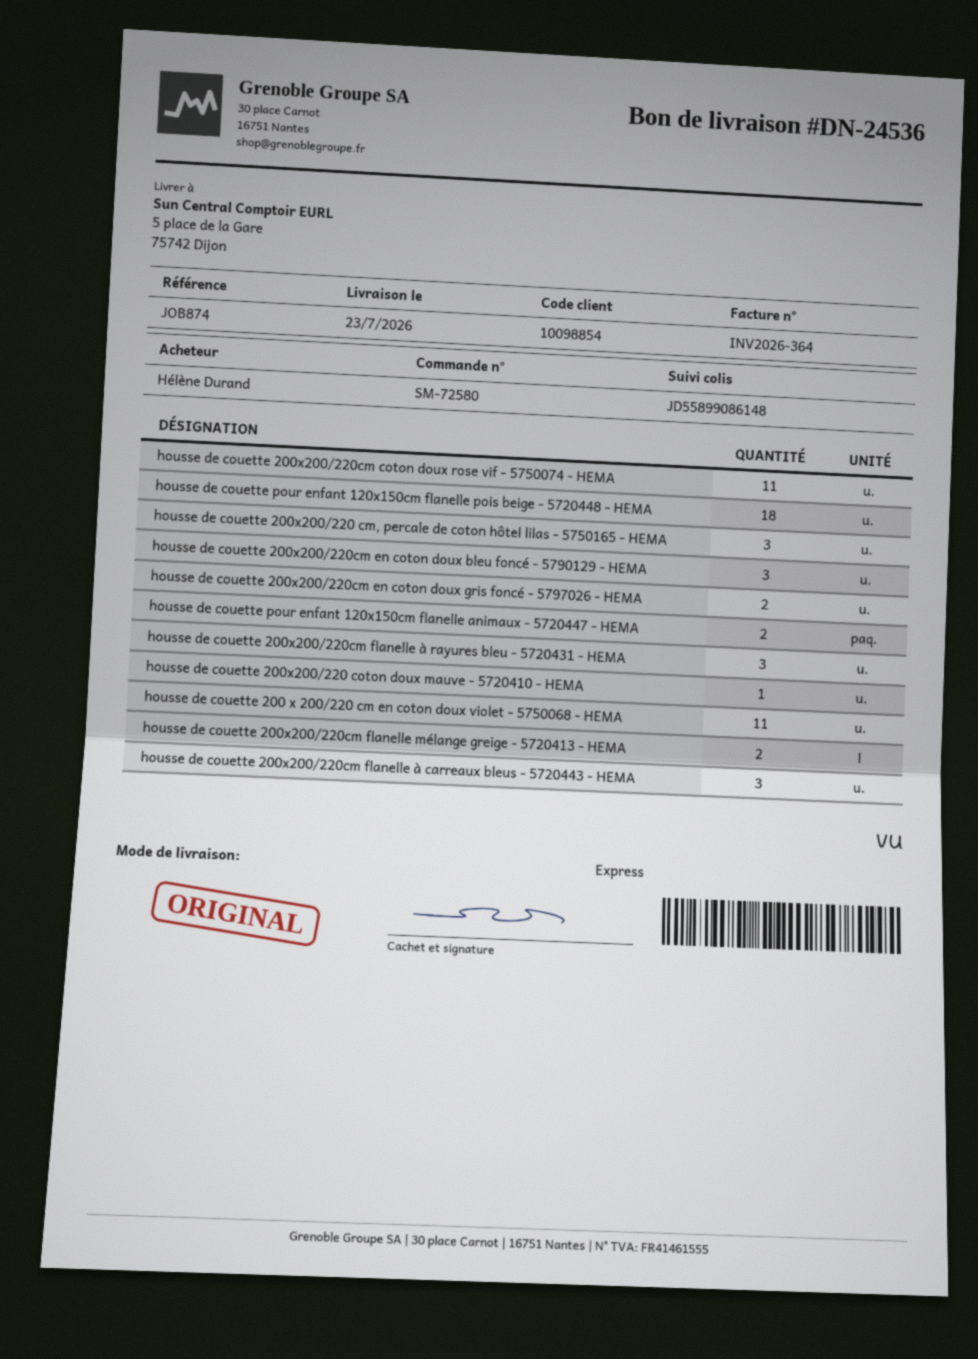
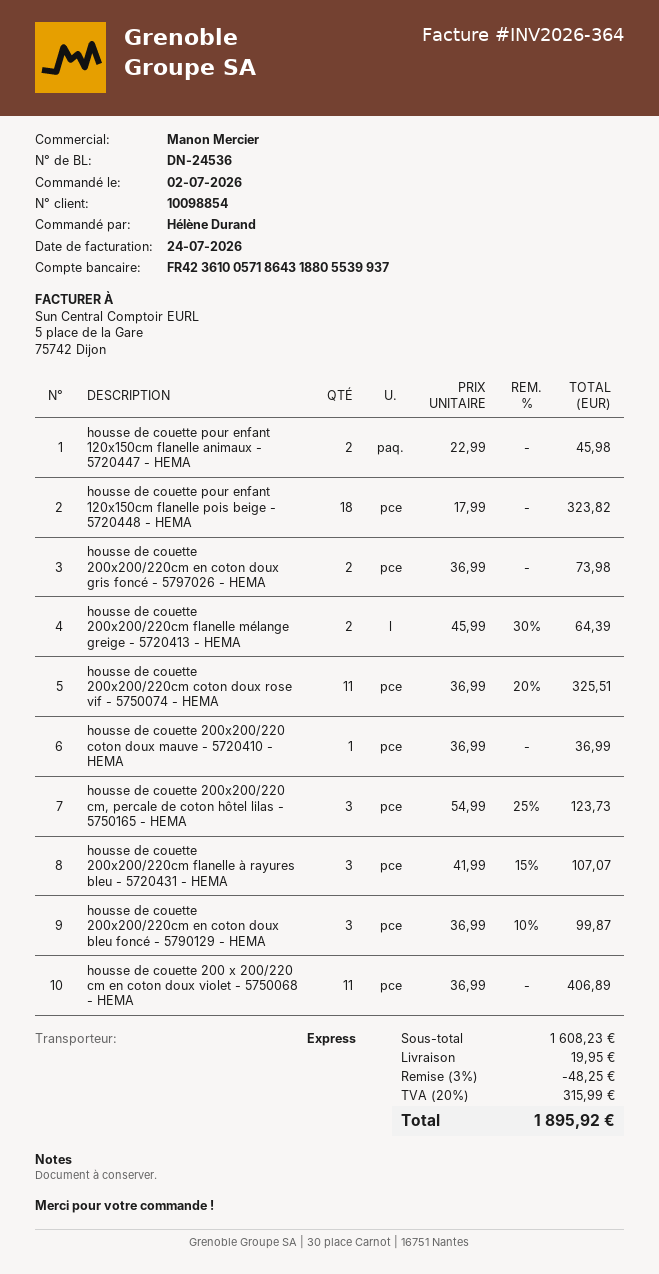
housse de couette 200x200/220cm flanelle à carreaux bleus - 5720443 - HEMA: 3 -> none

